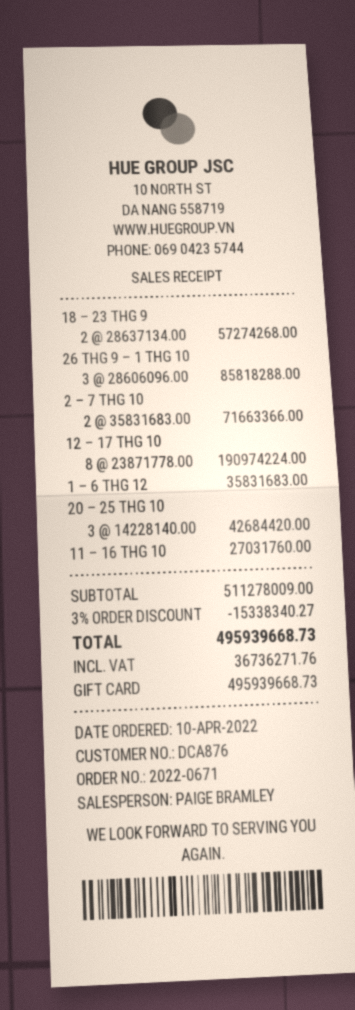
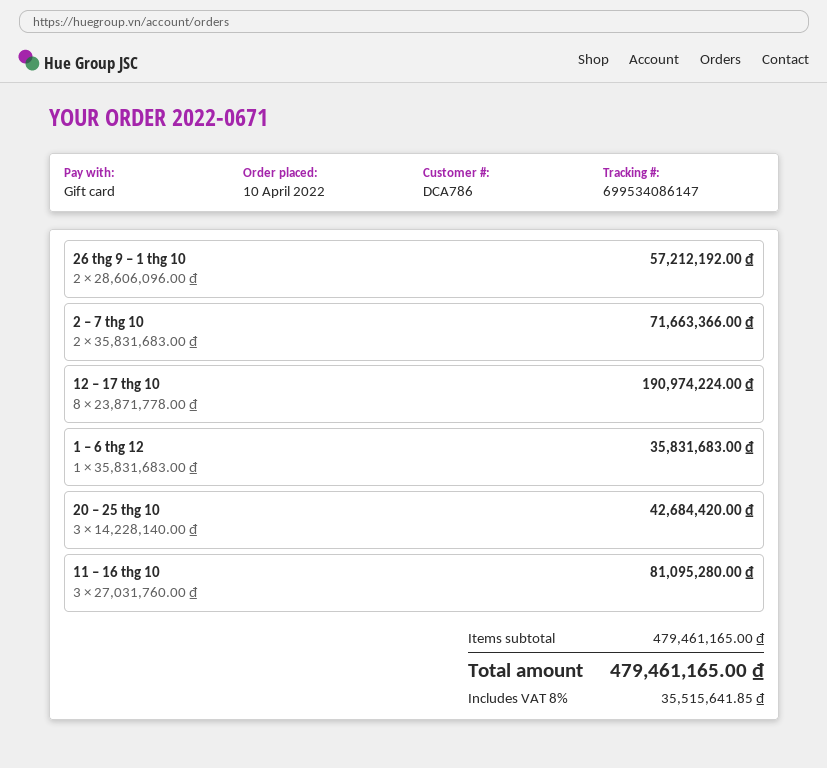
customer number: DCA876 -> DCA786
18 – 23 THG 9: 2 x 28637134.00 = 57274268.00 -> none
26 THG 9 – 1 THG 10: 3 x 28606096.00 = 85818288.00 -> 2 x 28606096.00 = 57212192.00
11 – 16 THG 10: 1 x 27031760.00 = 27031760.00 -> 3 x 27031760.00 = 81095280.00
subtotal: 511278009.00 -> 479461165.00
discount: 3% = 15338340.27 -> none
tax: 36736271.76 -> 35515641.85
total: 495939668.73 -> 479461165.00

